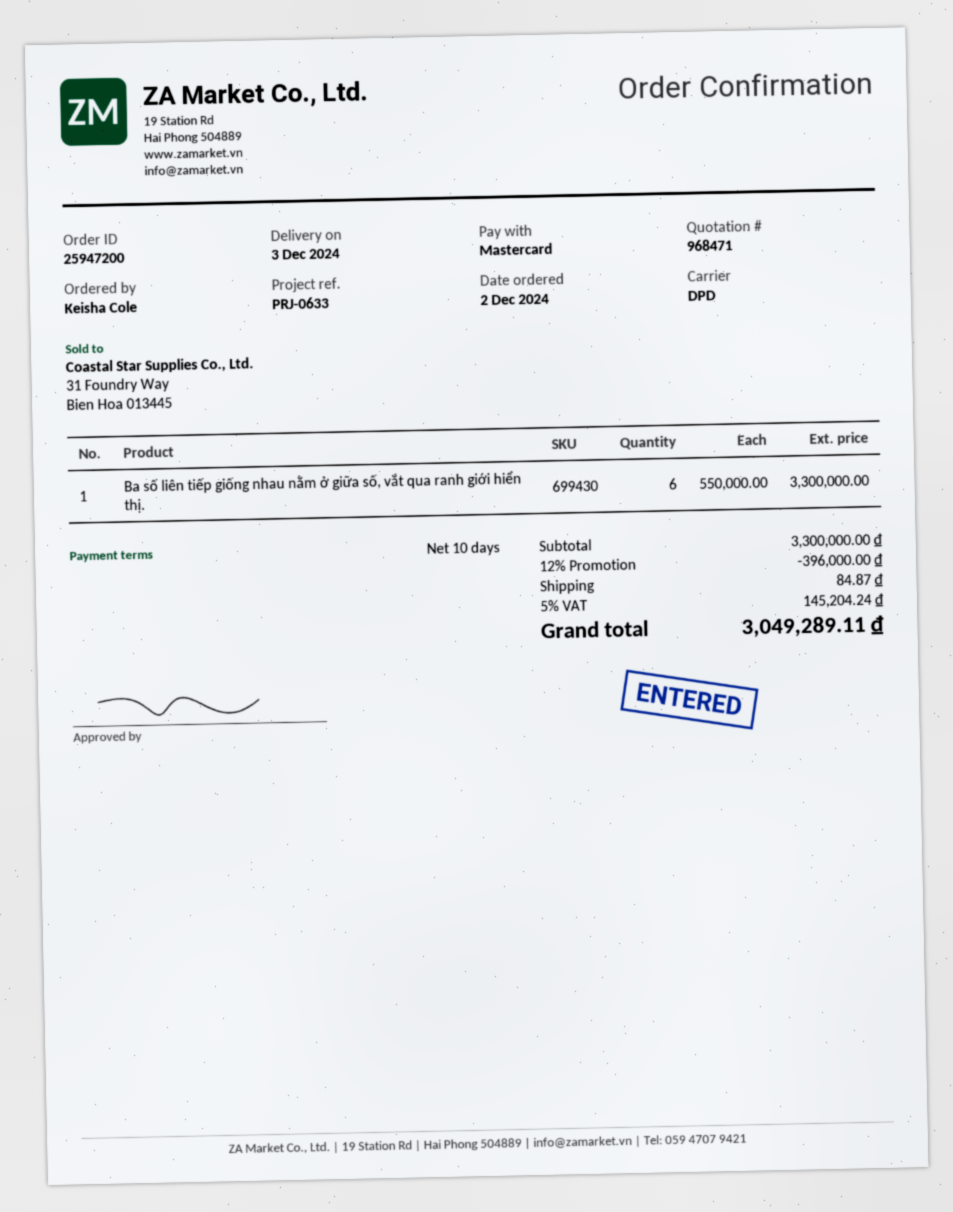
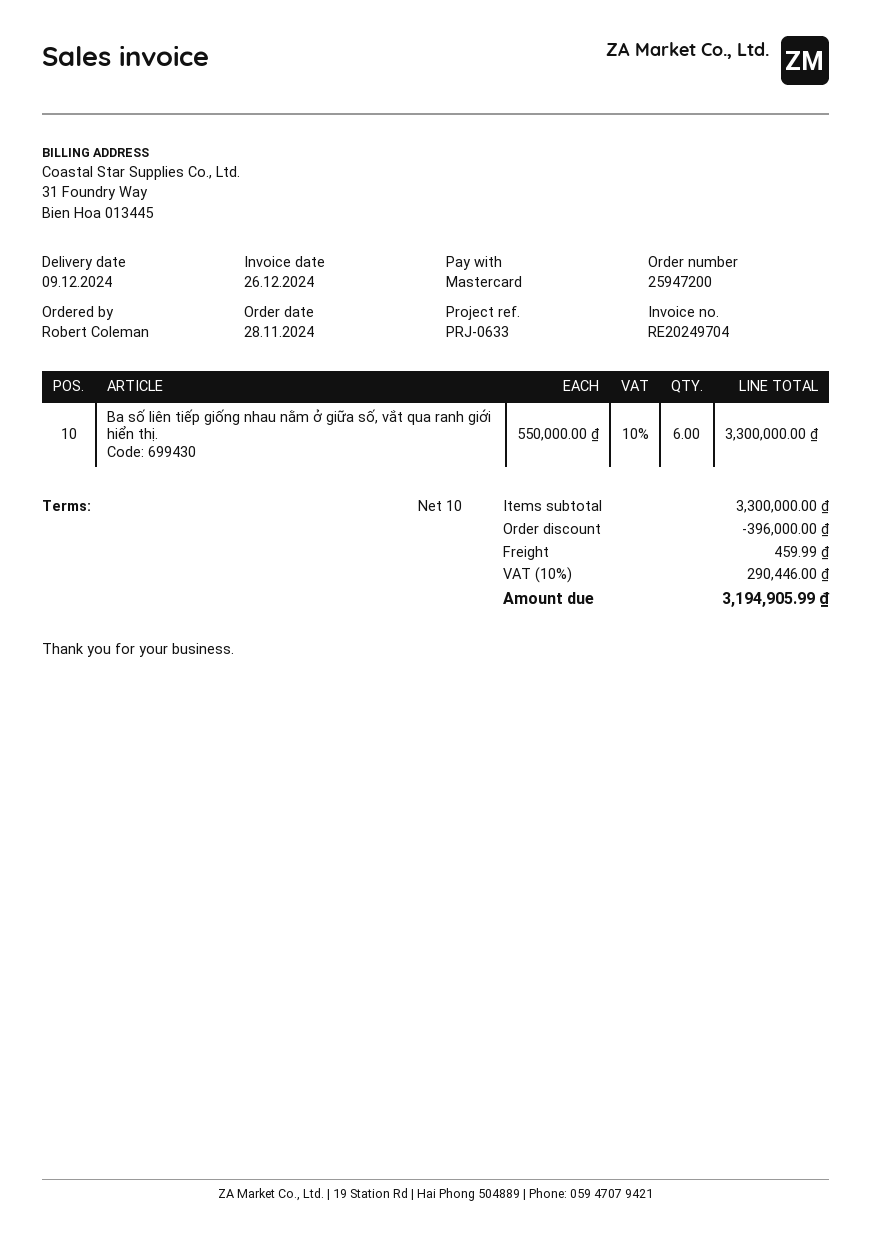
order date: 2024-12-02 -> 2024-11-28
delivery date: 2024-12-03 -> 2024-12-09
ordered by: Keisha Cole -> Robert Coleman
shipping: 84.87 -> 459.99
tax: 5% = 145204.24 -> 10% = 290446.00
total: 3049289.11 -> 3194905.99

